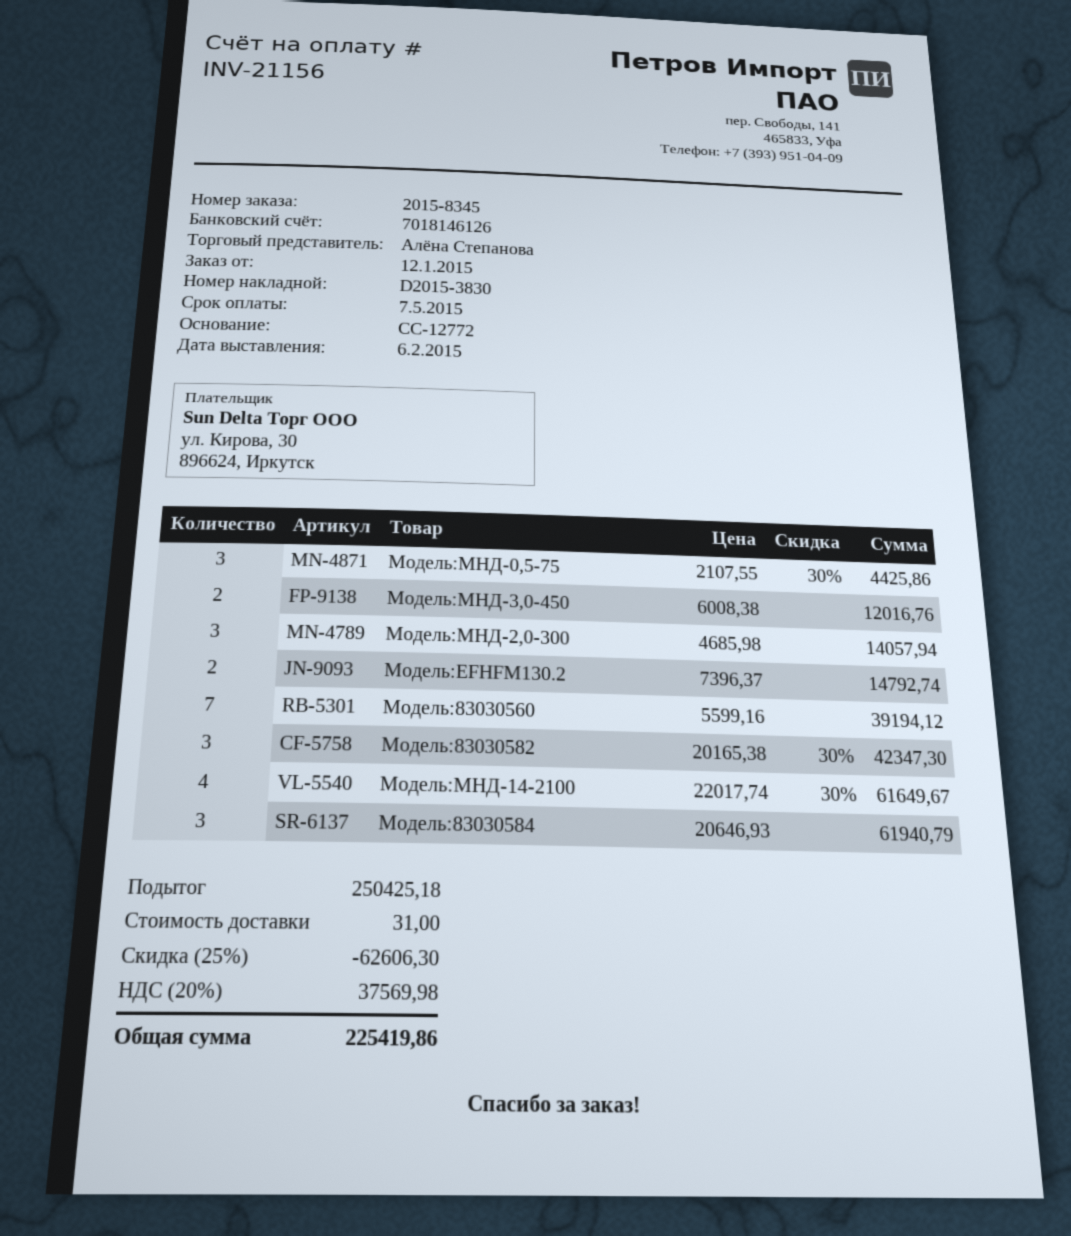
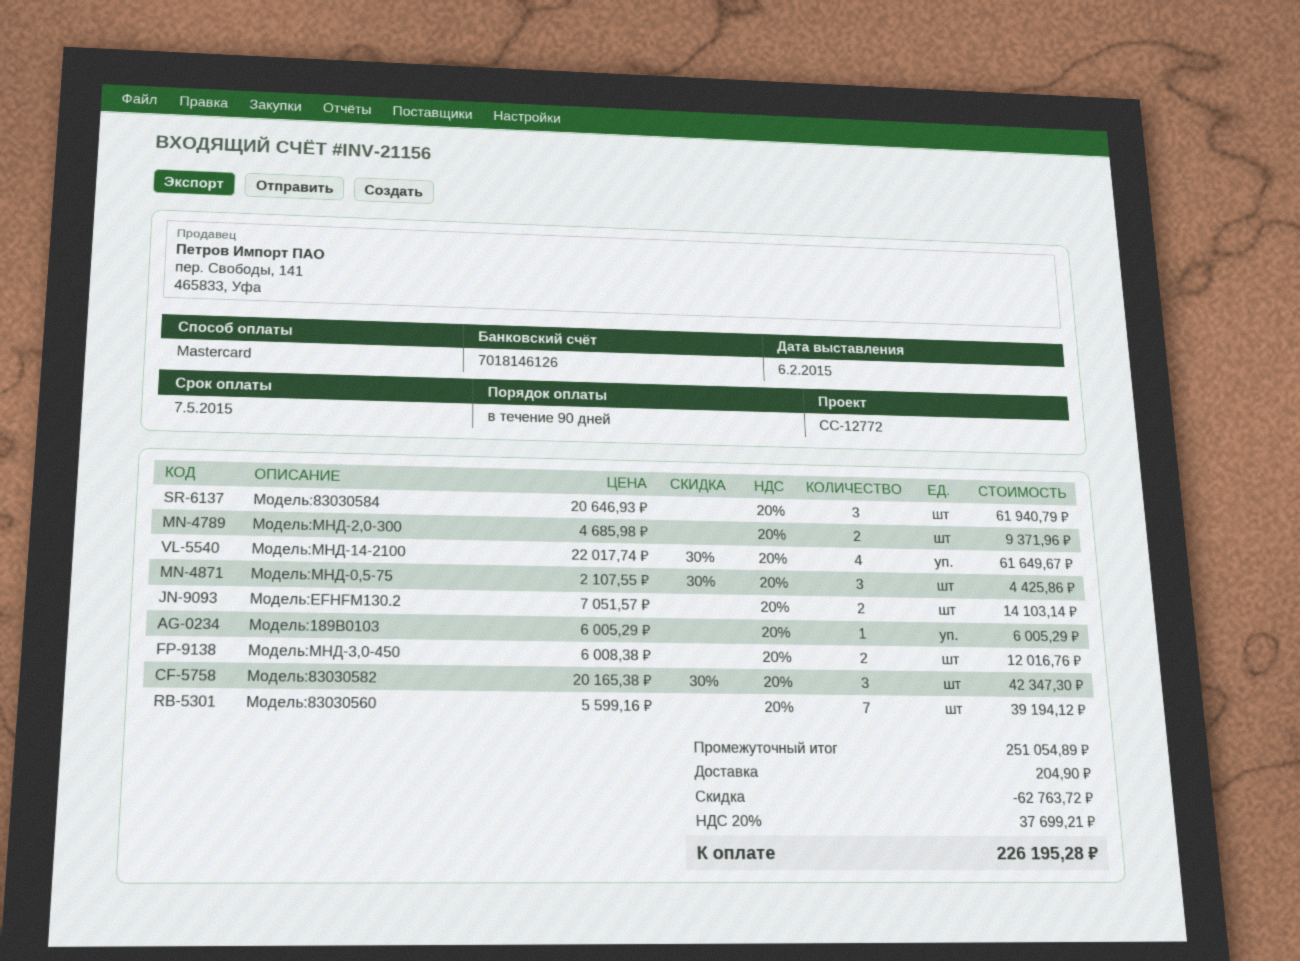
Модель:МНД-2,0-300: 3 x 4685.98 = 14057.94 -> 2 x 4685.98 = 9371.96
Модель:EFHFM130.2: 2 x 7396.37 = 14792.74 -> 2 x 7051.57 = 14103.14
Модель:189B0103: none -> 1 x 6005.29 = 6005.29
subtotal: 250425.18 -> 251054.89
discount: 62606.30 -> 62763.72
shipping: 31.00 -> 204.90
tax: 20% = 37569.98 -> 20% = 37699.21
total: 225419.86 -> 226195.28

